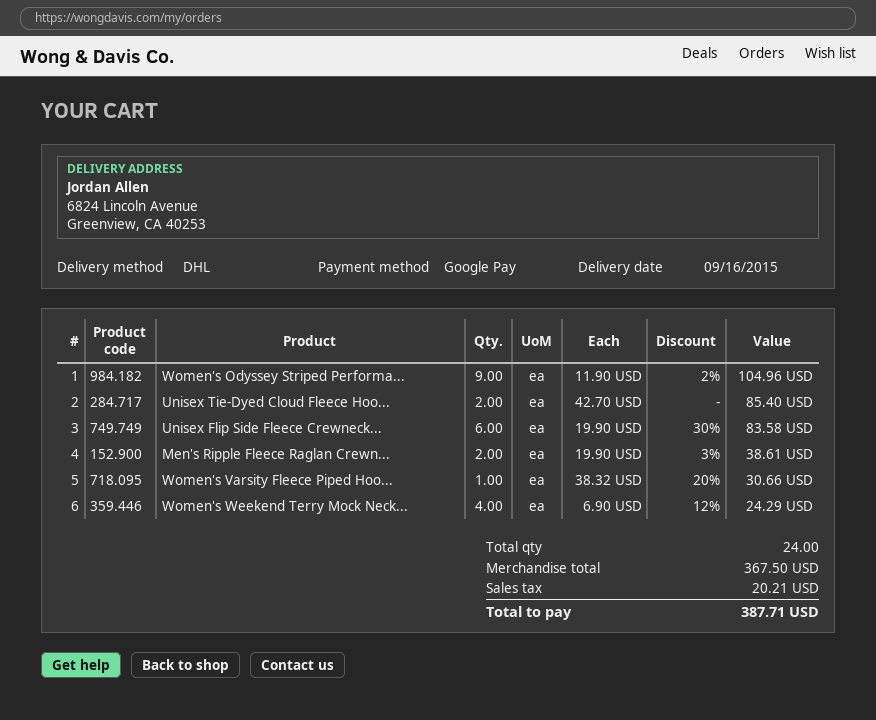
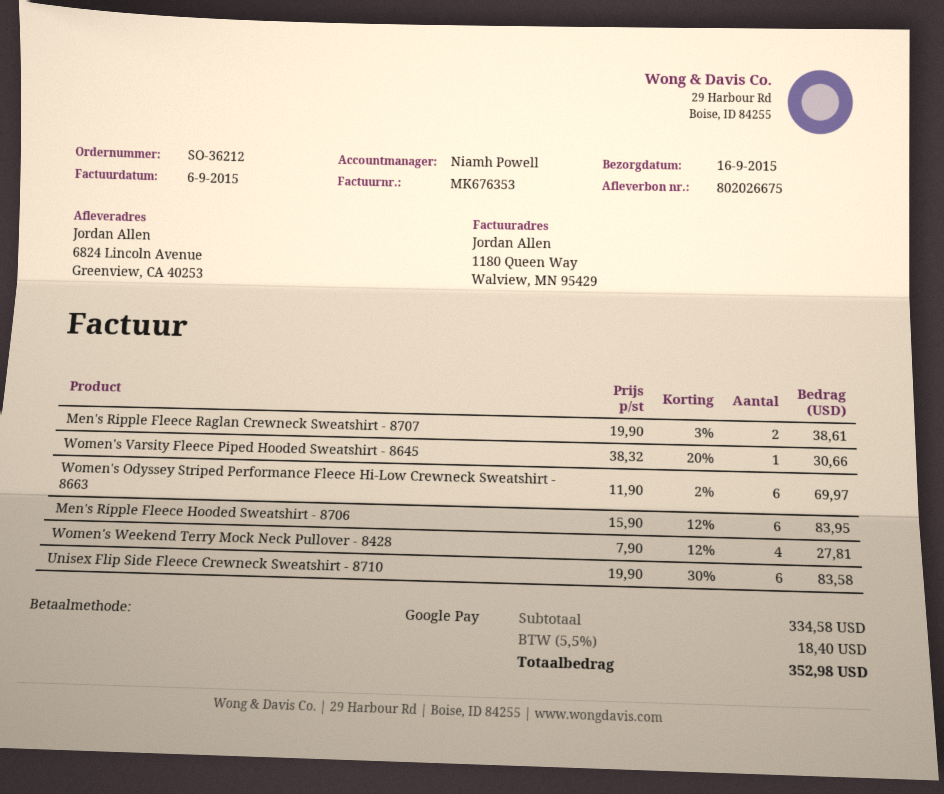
Women's Odyssey Striped Performa...: 9 x 11.90 - 2% = 104.96 -> 6 x 11.90 - 2% = 69.97
Unisex Tie-Dyed Cloud Fleece Hoo...: 2 x 42.70 = 85.40 -> none
Women's Weekend Terry Mock Neck...: 4 x 6.90 - 12% = 24.29 -> 4 x 7.90 - 12% = 27.81
Men's Ripple Fleece Hooded Sweatshirt - 8706: none -> 6 x 15.90 - 12% = 83.95
subtotal: 367.50 -> 334.58
tax: 20.21 -> 18.40
total: 387.71 -> 352.98

